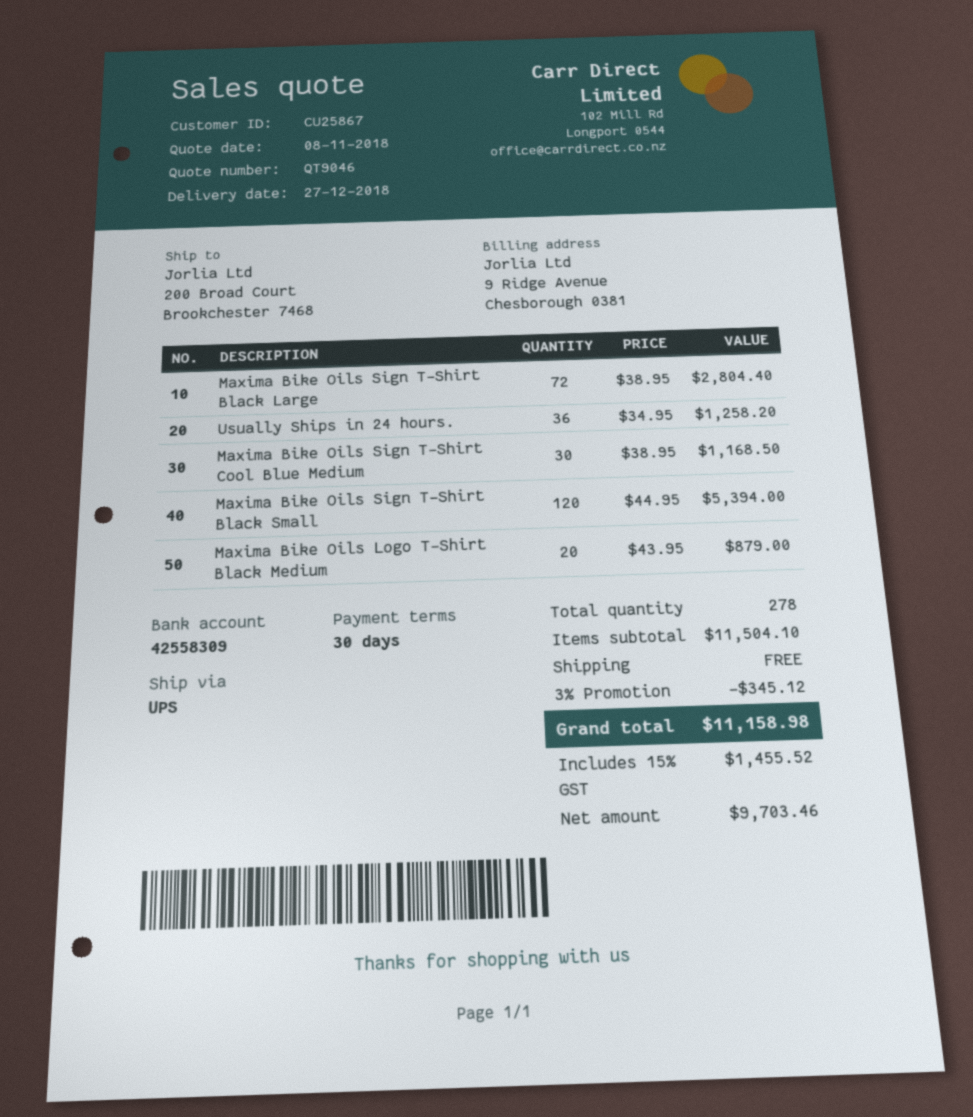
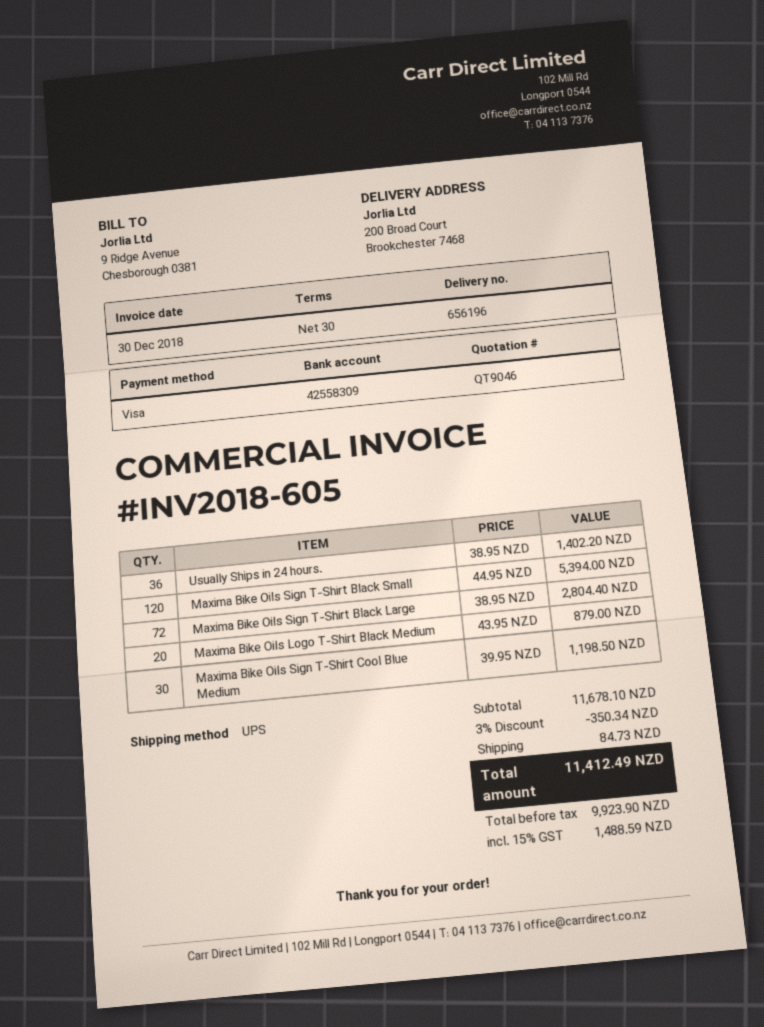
Usually Ships in 24 hours.: 36 x 34.95 = 1258.20 -> 36 x 38.95 = 1402.20
Maxima Bike Oils Sign T-Shirt Cool Blue Medium: 30 x 38.95 = 1168.50 -> 30 x 39.95 = 1198.50
subtotal: 11504.10 -> 11678.10
discount: 3% = 345.12 -> 3% = 350.34
shipping: 0.00 -> 84.73
net: 9703.46 -> 9923.90
tax: 15% = 1455.52 -> 15% = 1488.59
total: 11158.98 -> 11412.49

